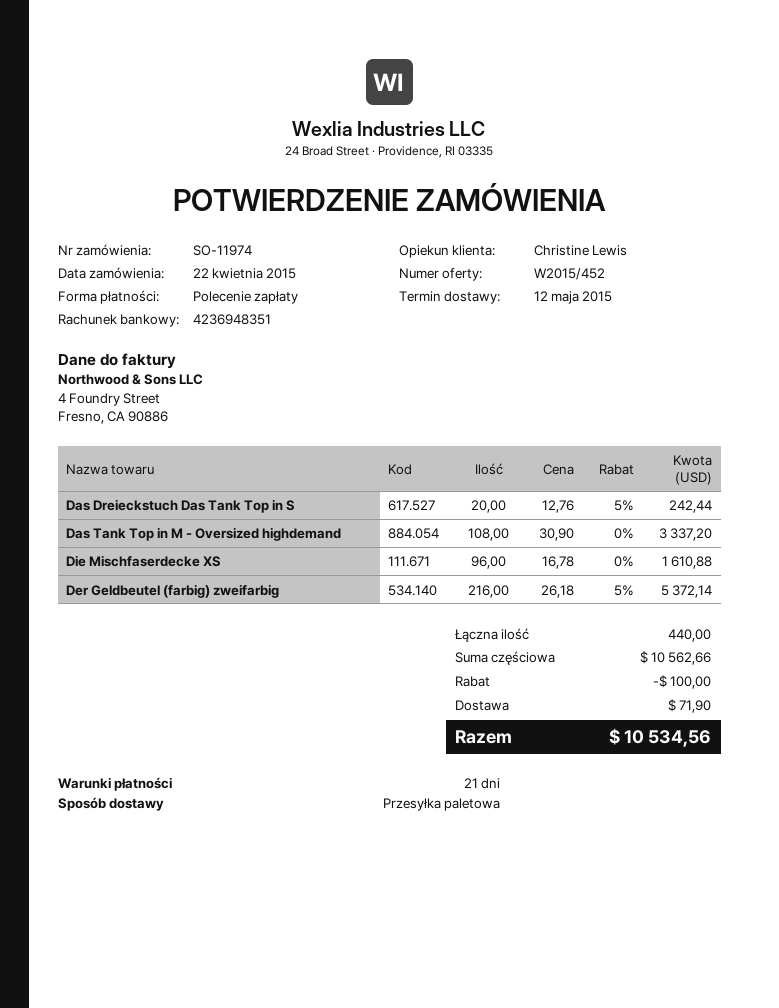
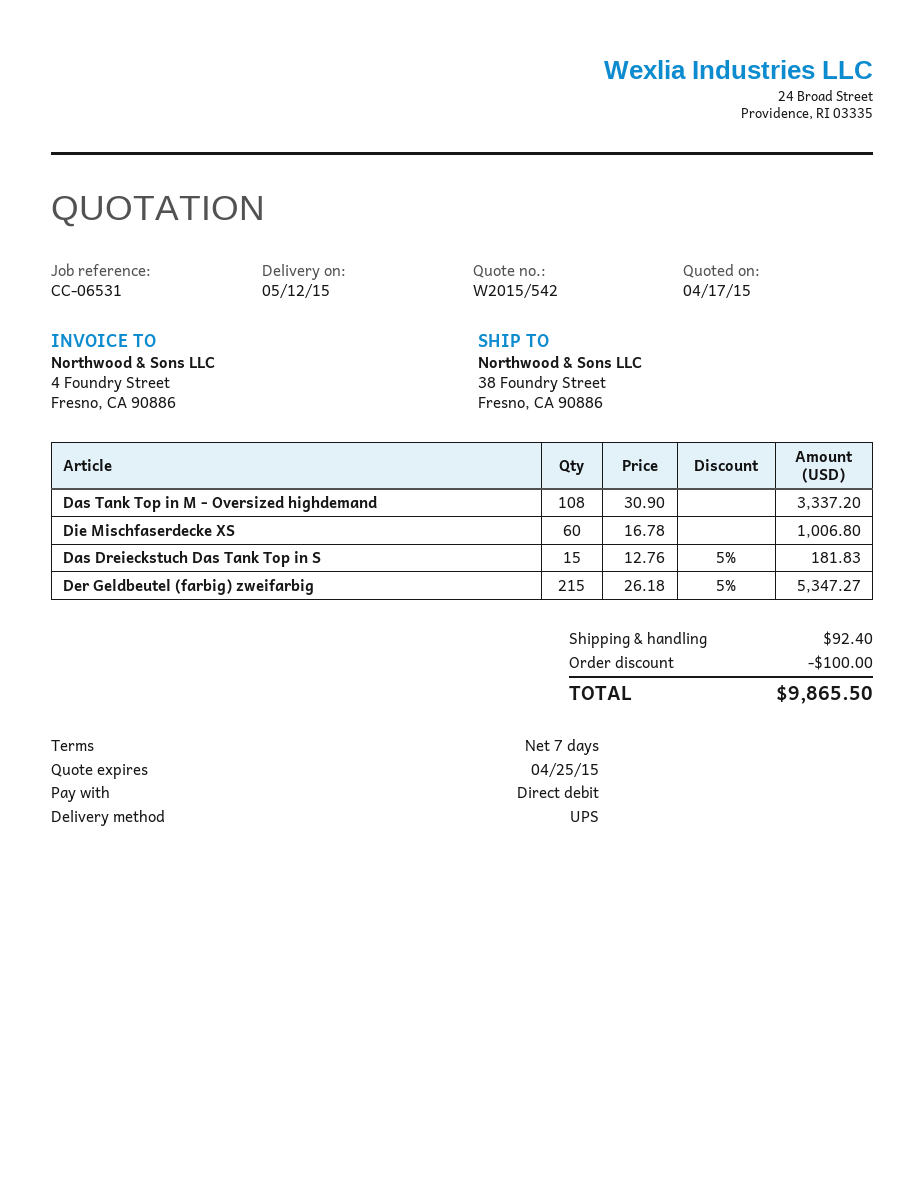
quote number: W2015/452 -> W2015/542
payment terms: 21 days -> 7 days
shipping method: pallet freight -> UPS
Das Dreieckstuch Das Tank Top in S: 20 x 12.76 - 5% = 242.44 -> 15 x 12.76 - 5% = 181.83
Die Mischfaserdecke XS: 96 x 16.78 = 1610.88 -> 60 x 16.78 = 1006.80
Der Geldbeutel (farbig) zweifarbig: 216 x 26.18 - 5% = 5372.14 -> 215 x 26.18 - 5% = 5347.27
shipping: 71.90 -> 92.40
total: 10534.56 -> 9865.50

